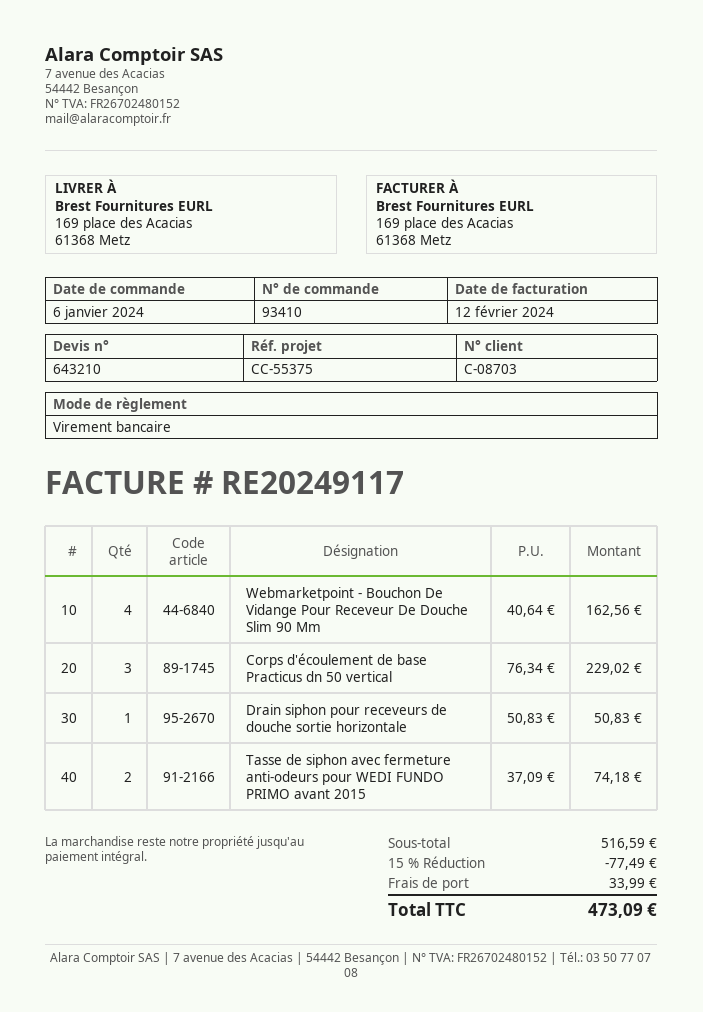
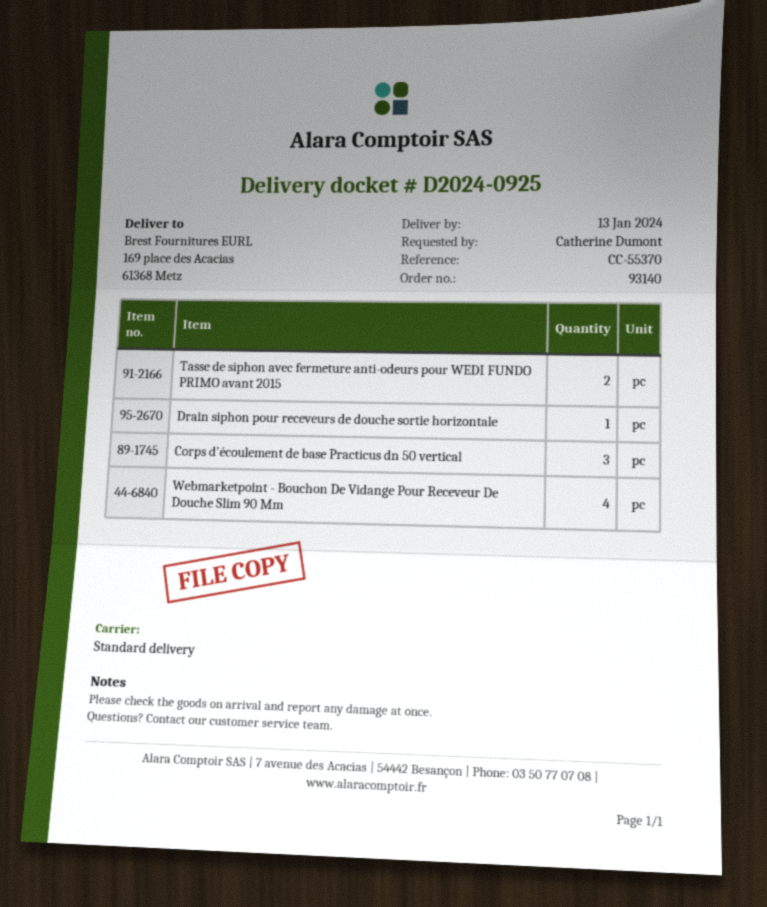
order number: 93410 -> 93140
reference: CC-55375 -> CC-55370

